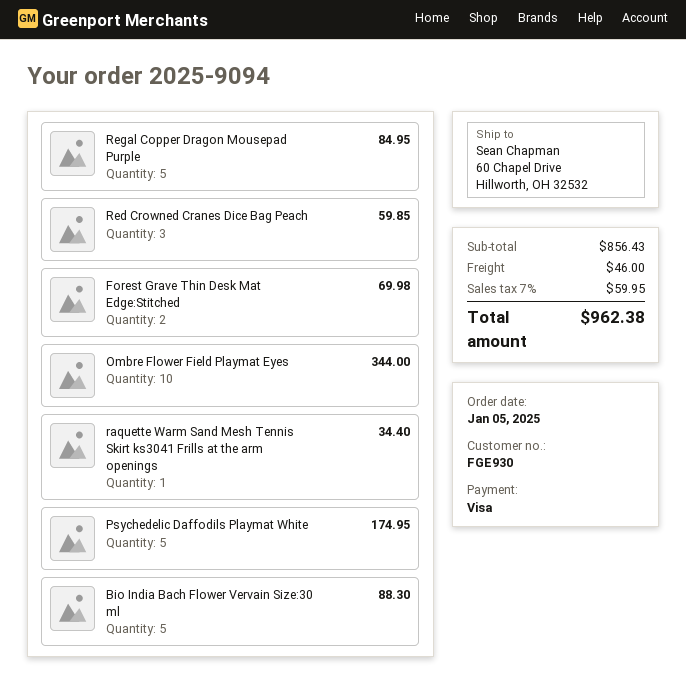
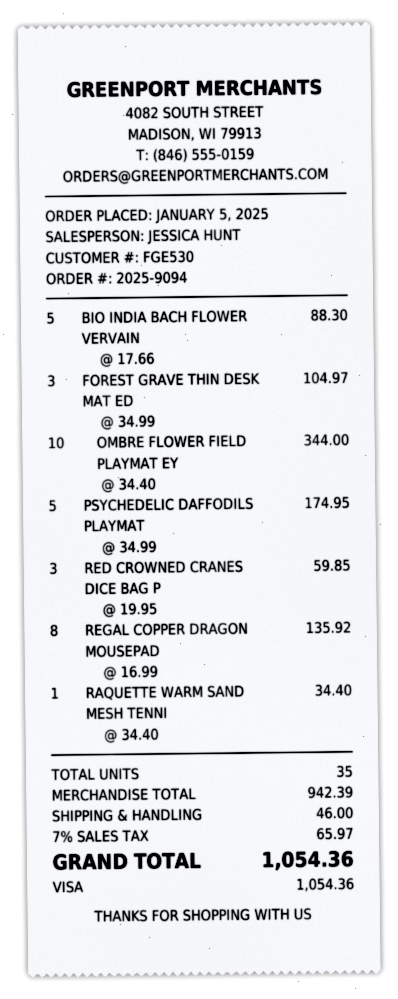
customer number: FGE930 -> FGE530
Regal Copper Dragon Mousepad Purple: 5 for 84.95 -> 8 for 135.92
Forest Grave Thin Desk Mat Edge:Stitched: 2 for 69.98 -> 3 for 104.97
subtotal: 856.43 -> 942.39
tax: 7% = 59.95 -> 7% = 65.97
total: 962.38 -> 1054.36

